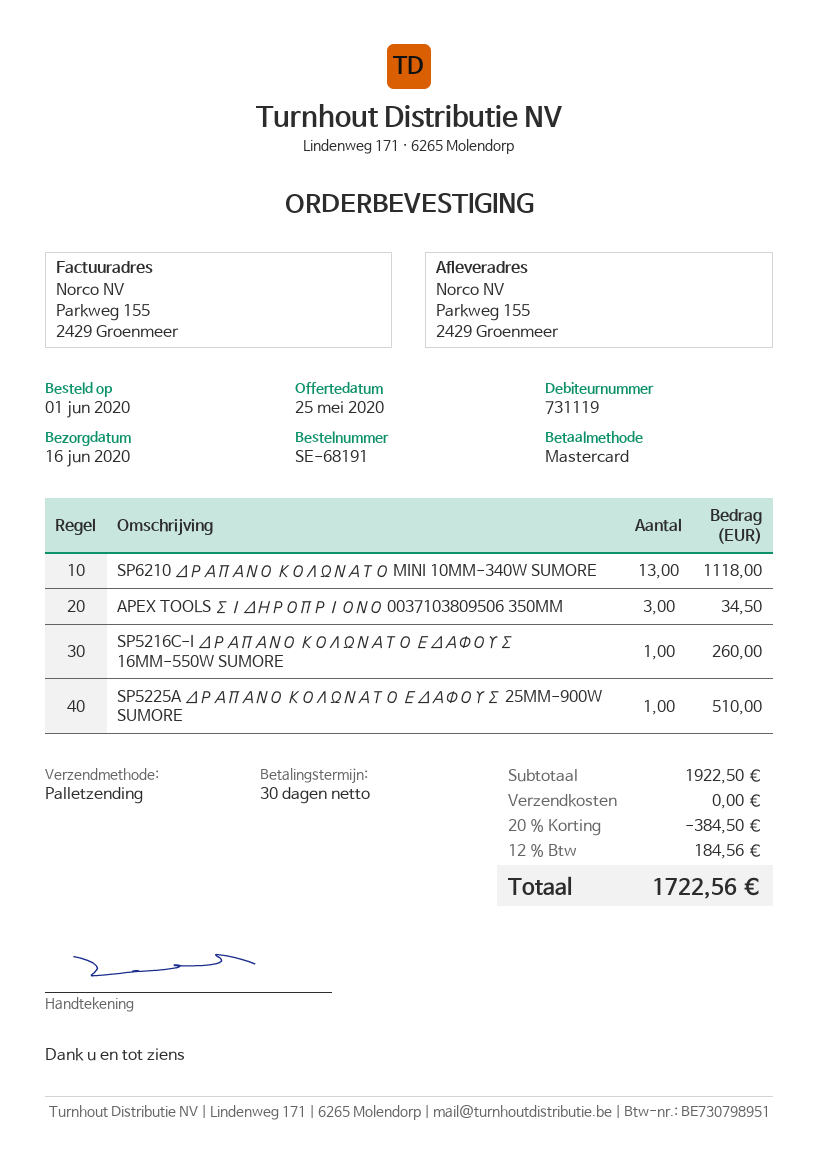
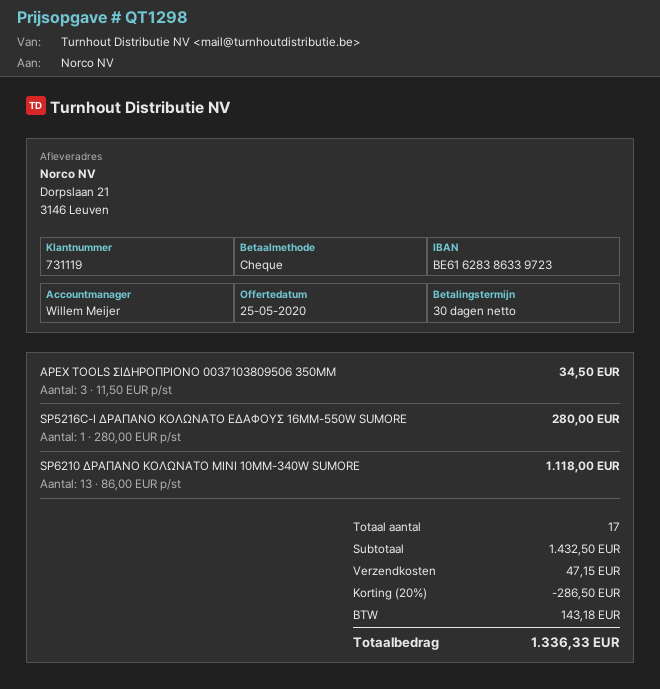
payment method: Mastercard -> cheque
ship to: Parkweg 155, 2429 Groenmeer -> Dorpslaan 21, 3146 Leuven
SP5216C-I ΔΡΑΠΑΝΟ ΚΟΛΩΝΑΤΟ ΕΔΑΦΟΥΣ 16MM-550W SUMORE: 1 for 260.00 -> 1 for 280.00
SP5225A ΔΡΑΠΑΝΟ ΚΟΛΩΝΑΤΟ ΕΔΑΦΟΥΣ 25MM-900W SUMORE: 1 for 510.00 -> none
subtotal: 1922.50 -> 1432.50
discount: 20% = 384.50 -> 20% = 286.50
shipping: 0.00 -> 47.15
tax: 184.56 -> 143.18
total: 1722.56 -> 1336.33

